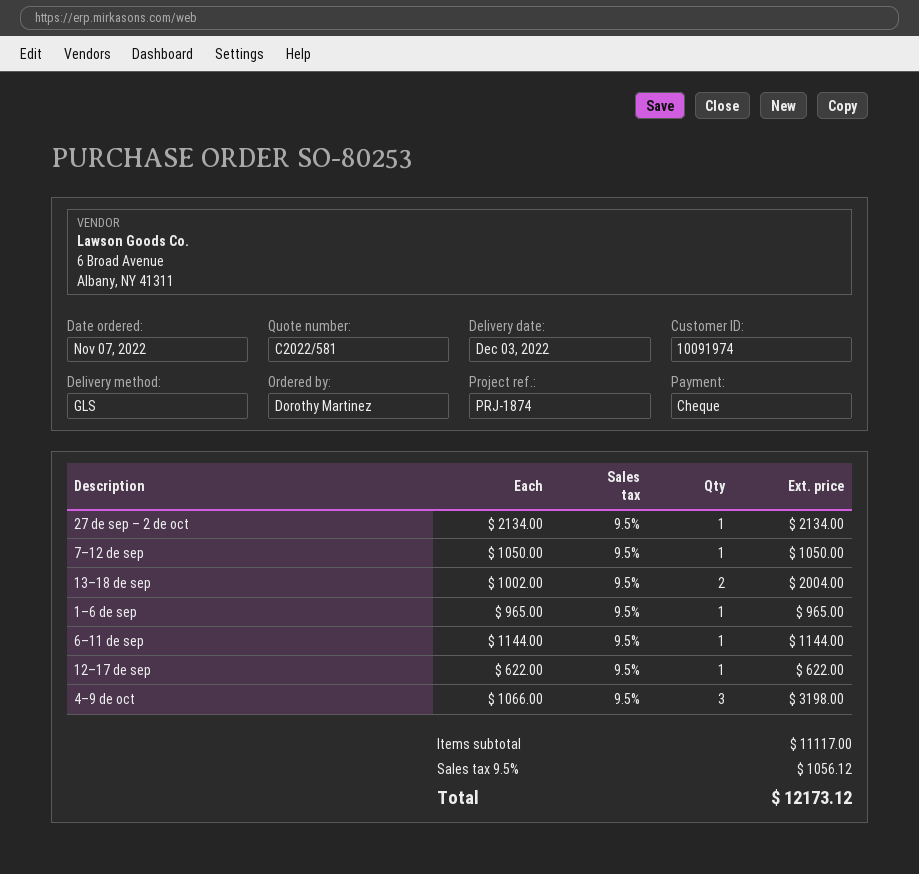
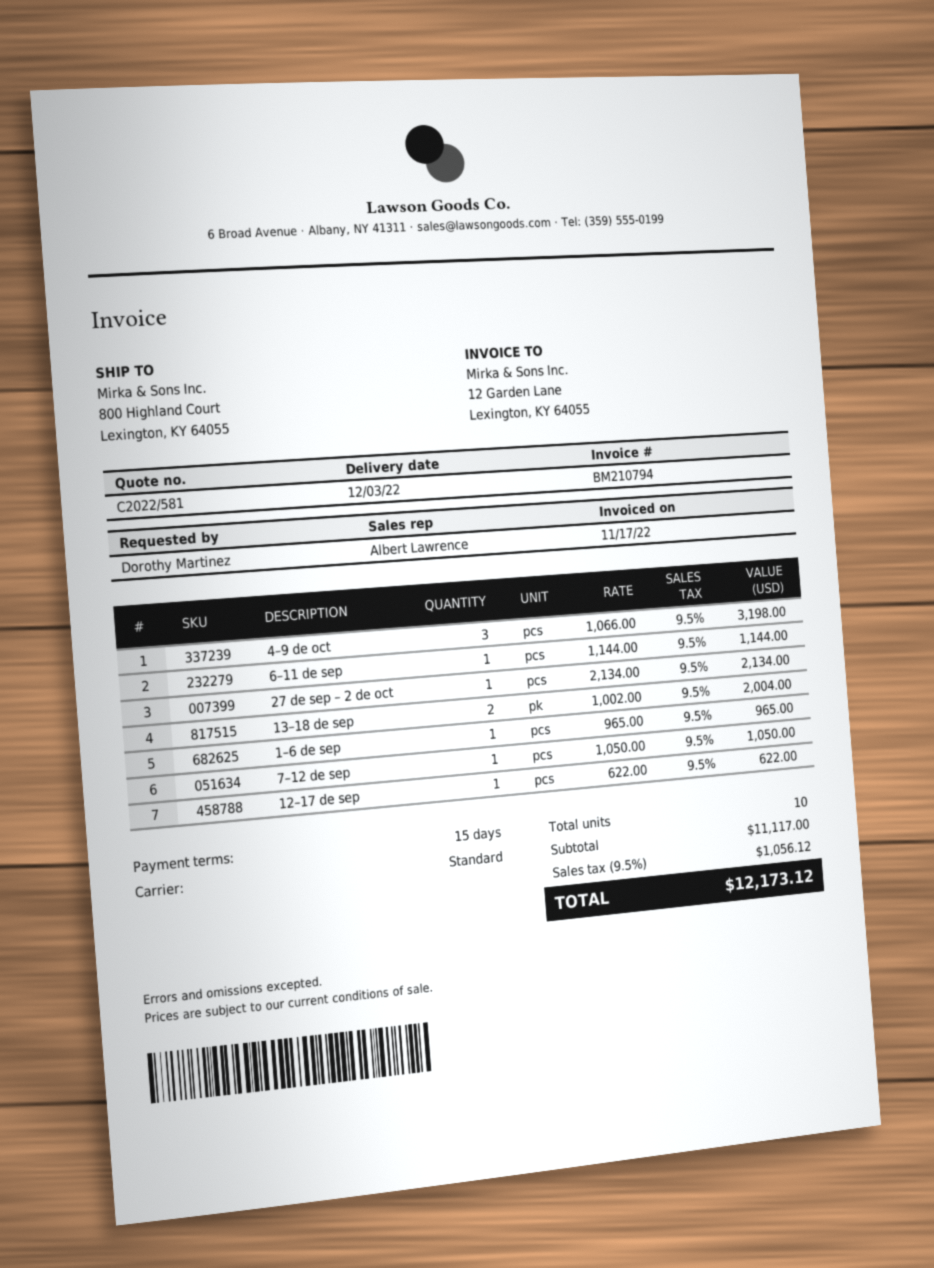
shipping method: GLS -> standard

